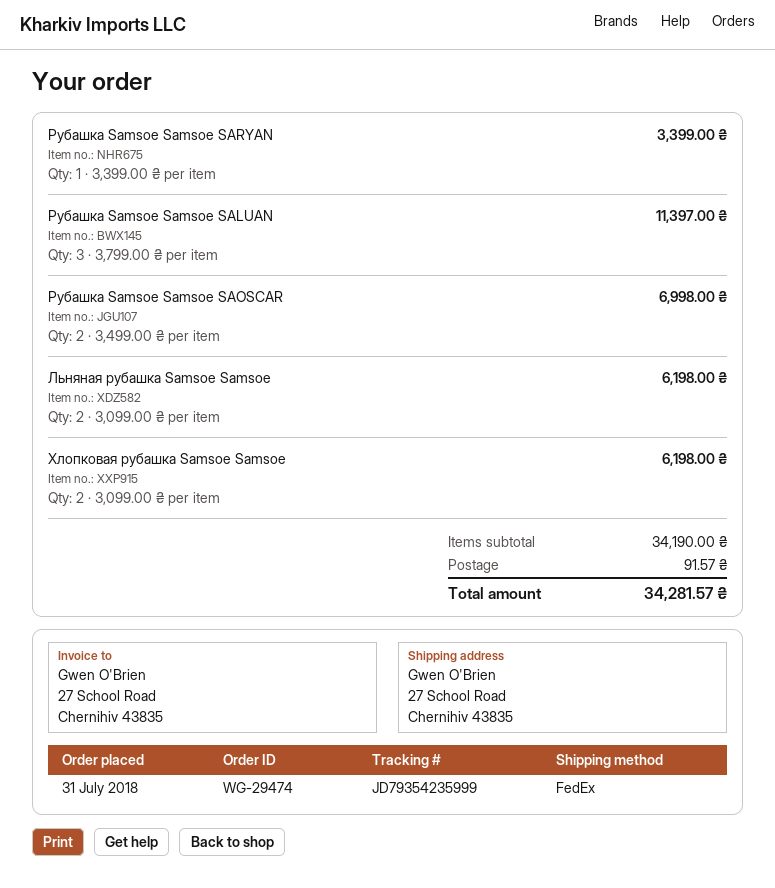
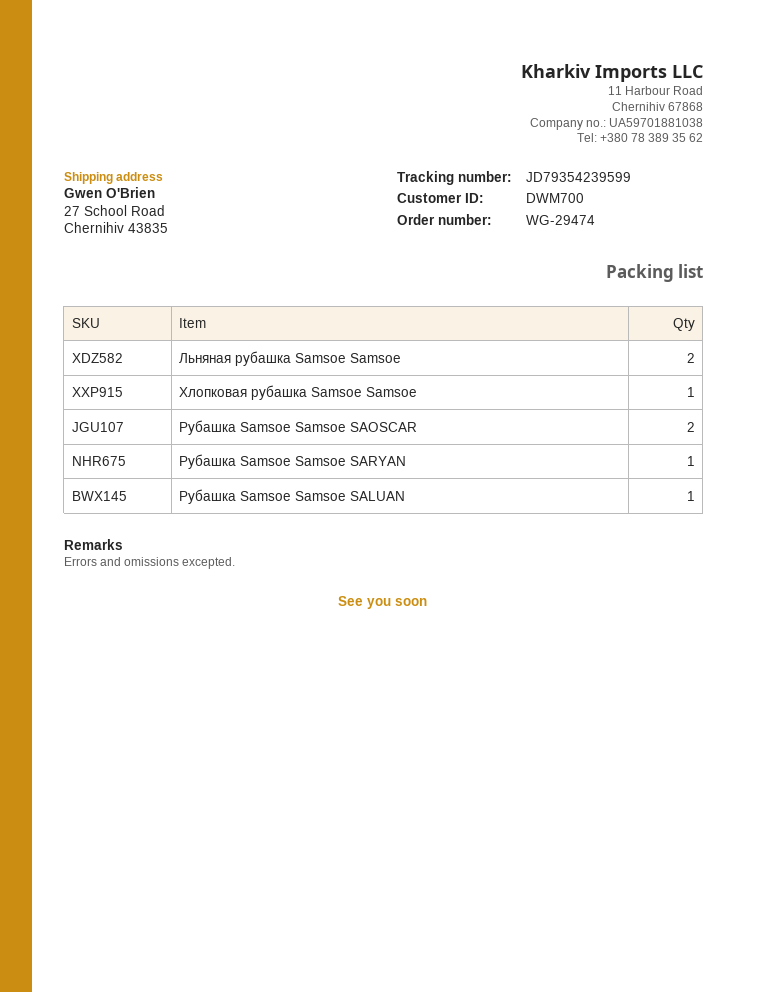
tracking number: JD79354235999 -> JD79354239599
Рубашка Samsoe Samsoe SALUAN: 3 -> 1
Хлопковая рубашка Samsoe Samsoe: 2 -> 1

